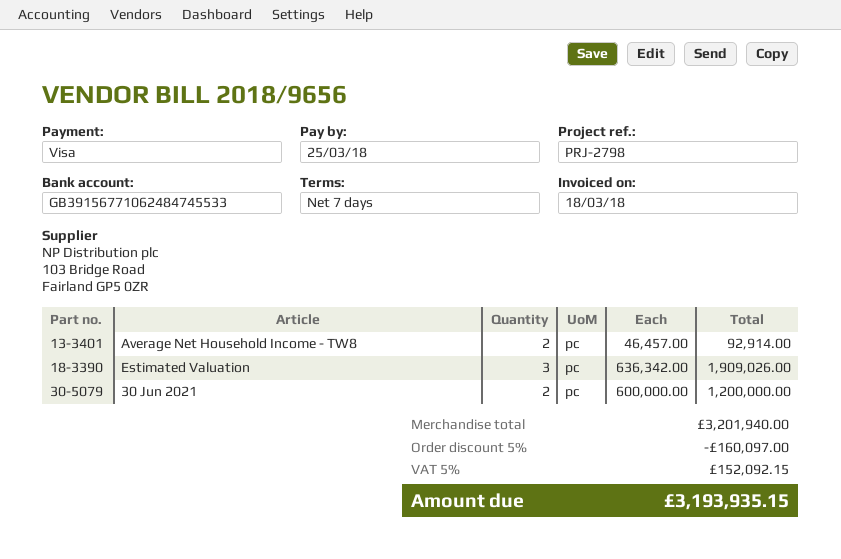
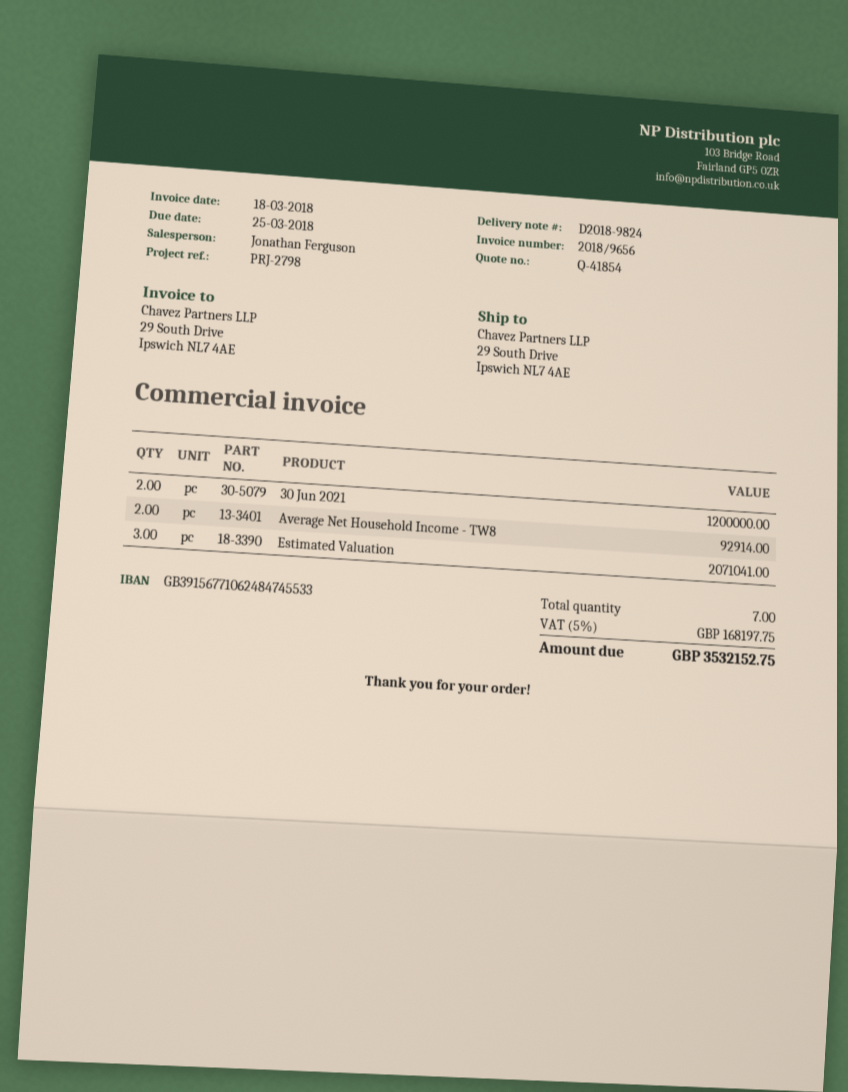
Estimated Valuation: 3 for 1909026.00 -> 3 for 2071041.00
discount: 5% = 160097.00 -> none
tax: 5% = 152092.15 -> 5% = 168197.75
total: 3193935.15 -> 3532152.75

